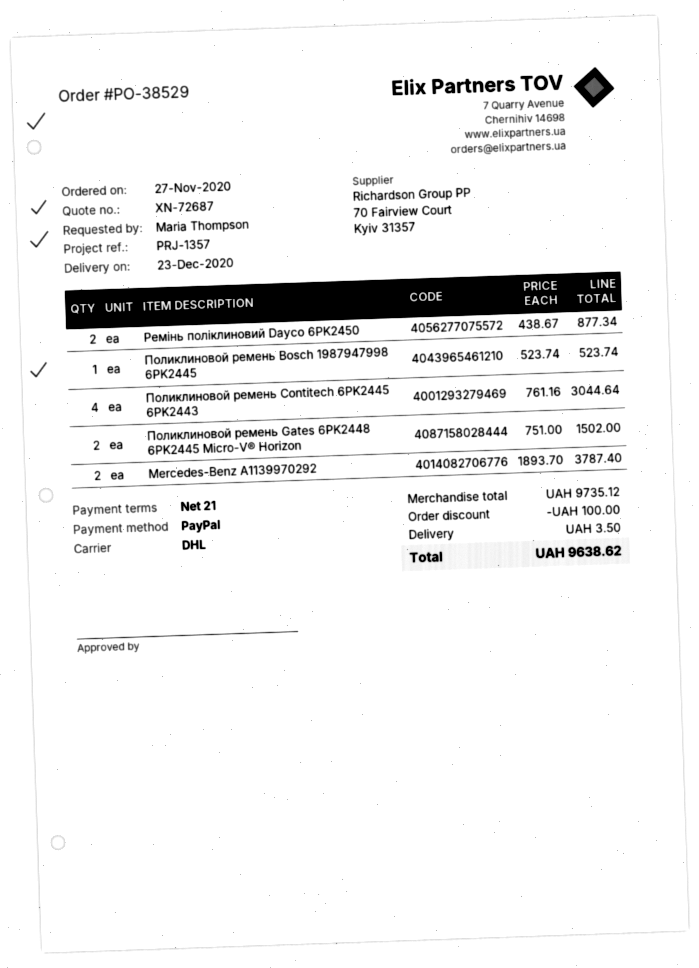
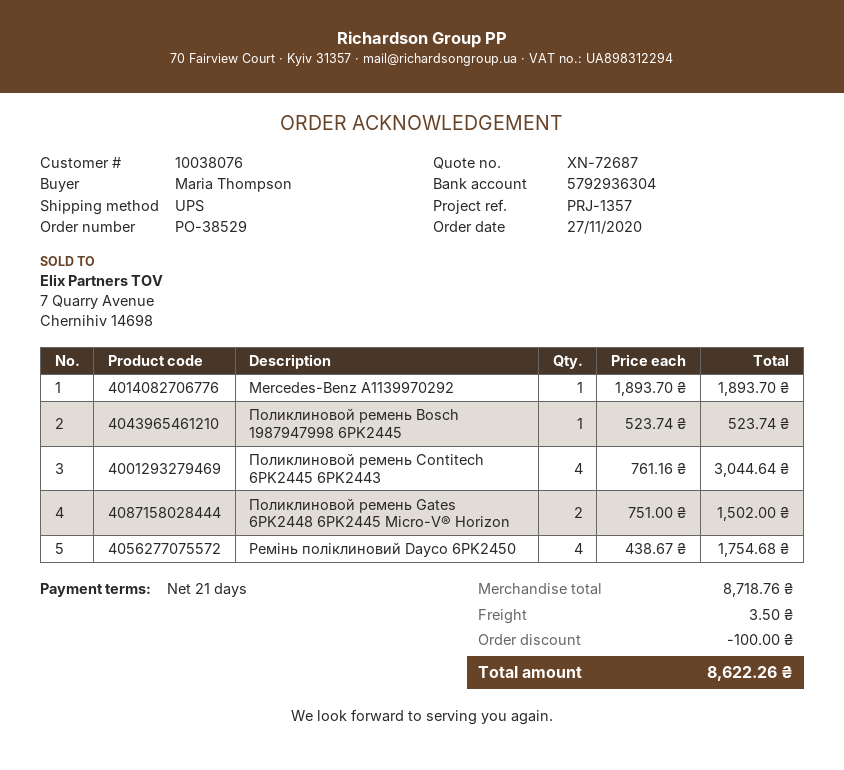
shipping method: DHL -> UPS
Ремінь поліклиновий Dayco 6PK2450: 2 x 438.67 = 877.34 -> 4 x 438.67 = 1754.68
Mercedes-Benz A1139970292: 2 x 1893.70 = 3787.40 -> 1 x 1893.70 = 1893.70
subtotal: 9735.12 -> 8718.76
total: 9638.62 -> 8622.26

